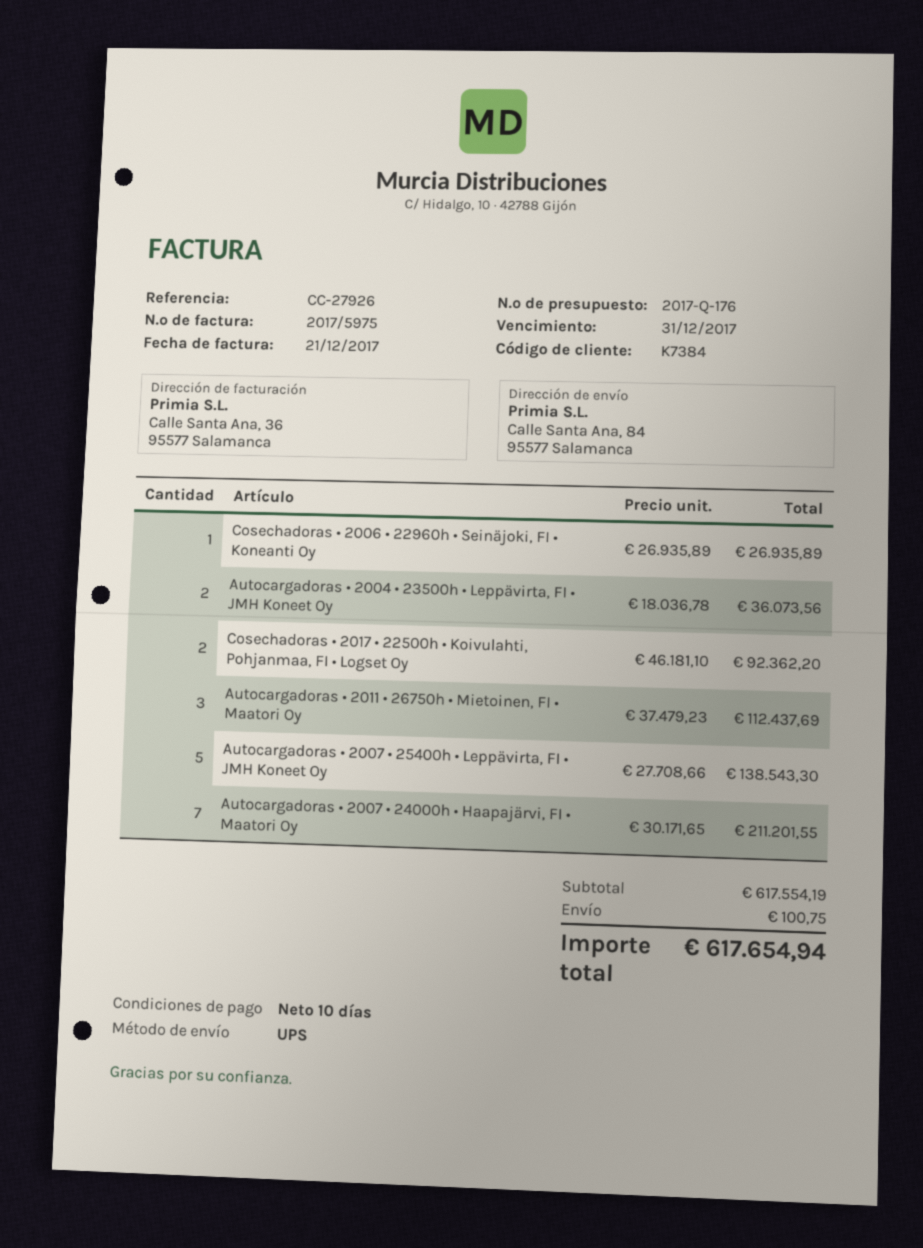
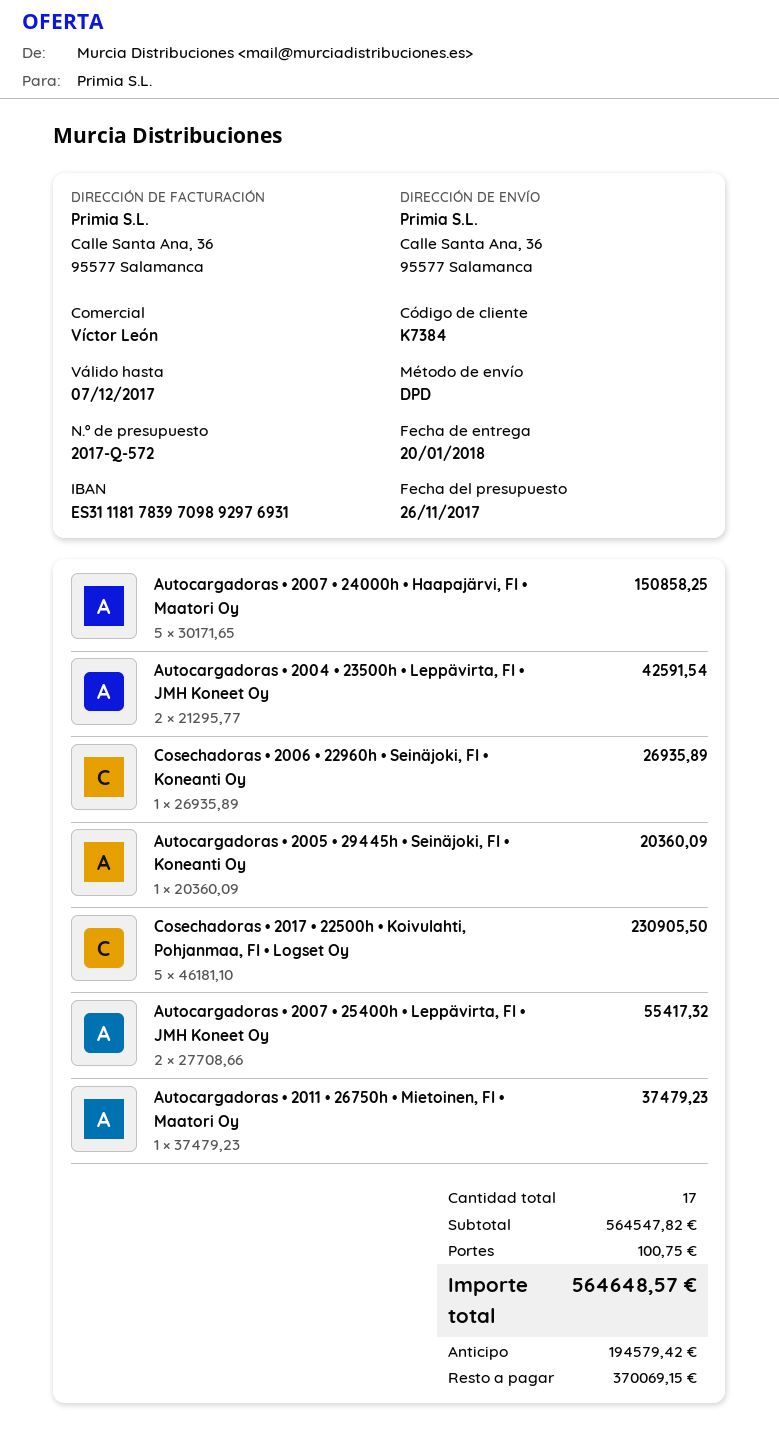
quote number: 2017-Q-176 -> 2017-Q-572
shipping method: UPS -> DPD
ship to: Calle Santa Ana, 84, 95577 Salamanca -> Calle Santa Ana, 36, 95577 Salamanca
Autocargadoras • 2004 • 23500h • Leppävirta, FI • JMH Koneet Oy: 2 x 18036.78 = 36073.56 -> 2 x 21295.77 = 42591.54
Cosechadoras • 2017 • 22500h • Koivulahti, Pohjanmaa, FI • Logset Oy: 2 x 46181.10 = 92362.20 -> 5 x 46181.10 = 230905.50
Autocargadoras • 2011 • 26750h • Mietoinen, FI • Maatori Oy: 3 x 37479.23 = 112437.69 -> 1 x 37479.23 = 37479.23
Autocargadoras • 2007 • 25400h • Leppävirta, FI • JMH Koneet Oy: 5 x 27708.66 = 138543.30 -> 2 x 27708.66 = 55417.32
Autocargadoras • 2007 • 24000h • Haapajärvi, FI • Maatori Oy: 7 x 30171.65 = 211201.55 -> 5 x 30171.65 = 150858.25
Autocargadoras • 2005 • 29445h • Seinäjoki, FI • Koneanti Oy: none -> 1 x 20360.09 = 20360.09
subtotal: 617554.19 -> 564547.82
total: 617654.94 -> 564648.57

